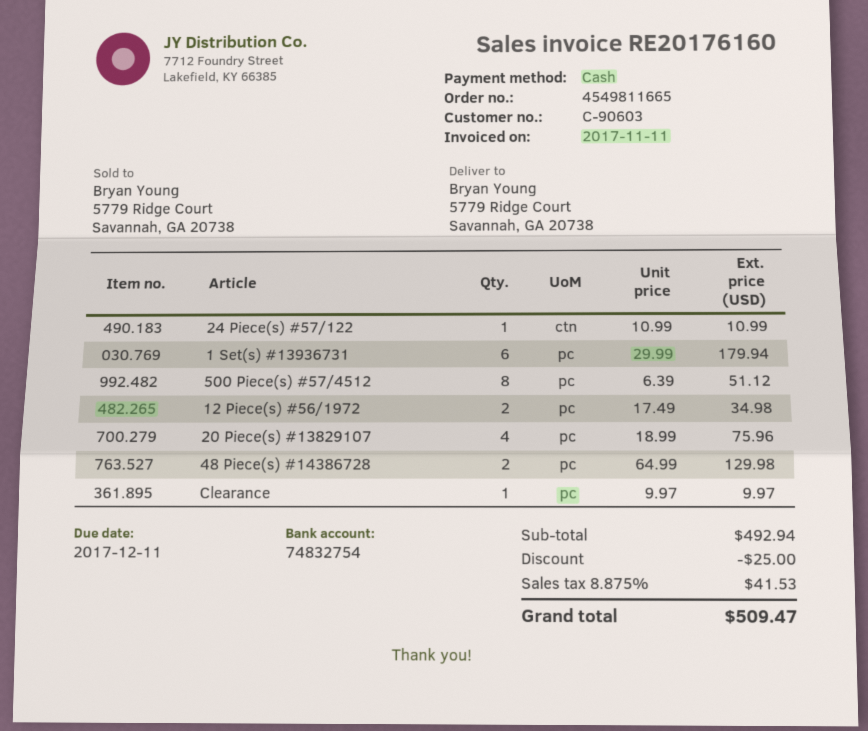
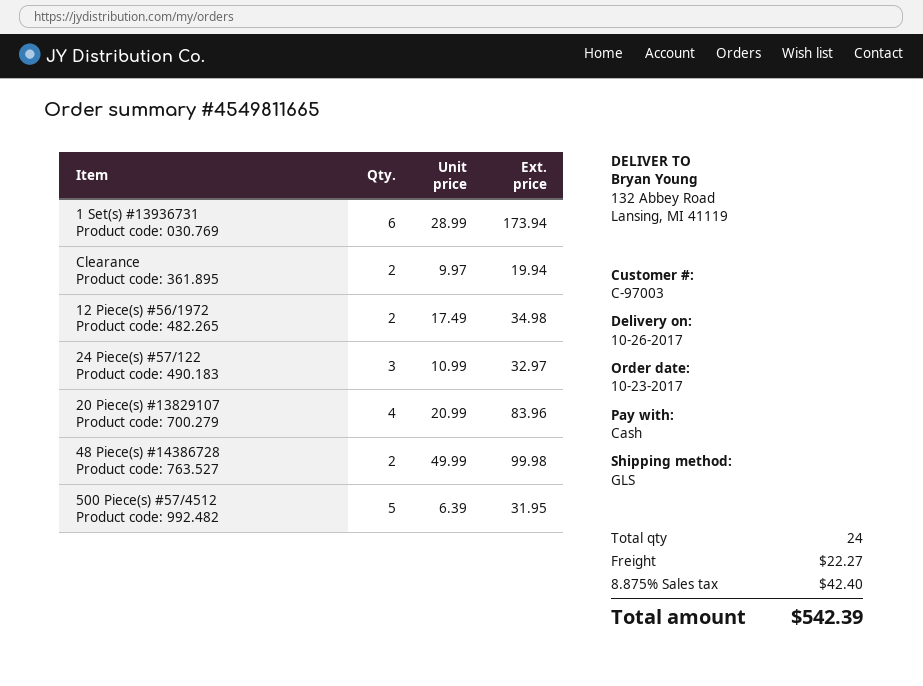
customer number: C-90603 -> C-97003
ship to: 5779 Ridge Court, Savannah, GA 20738 -> 132 Abbey Road, Lansing, MI 41119
24 Piece(s) #57/122: 1 x 10.99 = 10.99 -> 3 x 10.99 = 32.97
1 Set(s) #13936731: 6 x 29.99 = 179.94 -> 6 x 28.99 = 173.94
500 Piece(s) #57/4512: 8 x 6.39 = 51.12 -> 5 x 6.39 = 31.95
20 Piece(s) #13829107: 4 x 18.99 = 75.96 -> 4 x 20.99 = 83.96
48 Piece(s) #14386728: 2 x 64.99 = 129.98 -> 2 x 49.99 = 99.98
Clearance: 1 x 9.97 = 9.97 -> 2 x 9.97 = 19.94
discount: 25.00 -> none
shipping: none -> 22.27
tax: 8.875% = 41.53 -> 8.875% = 42.40
total: 509.47 -> 542.39

